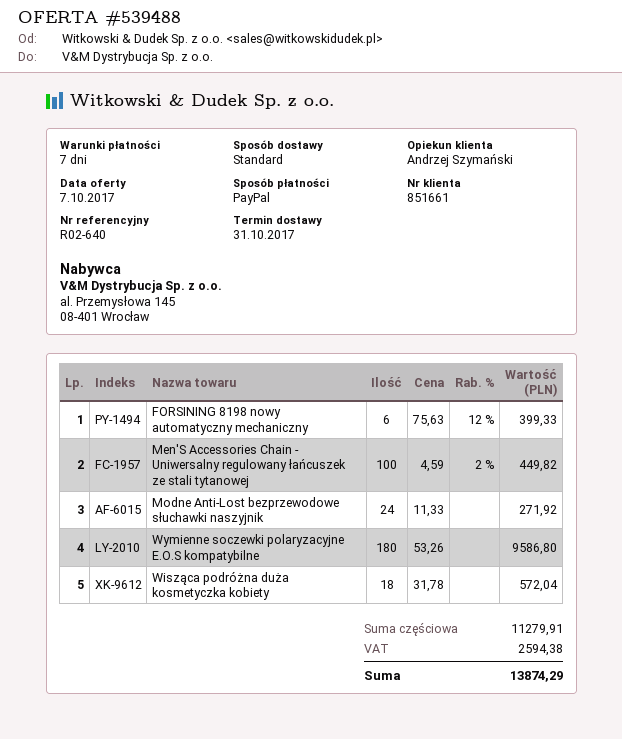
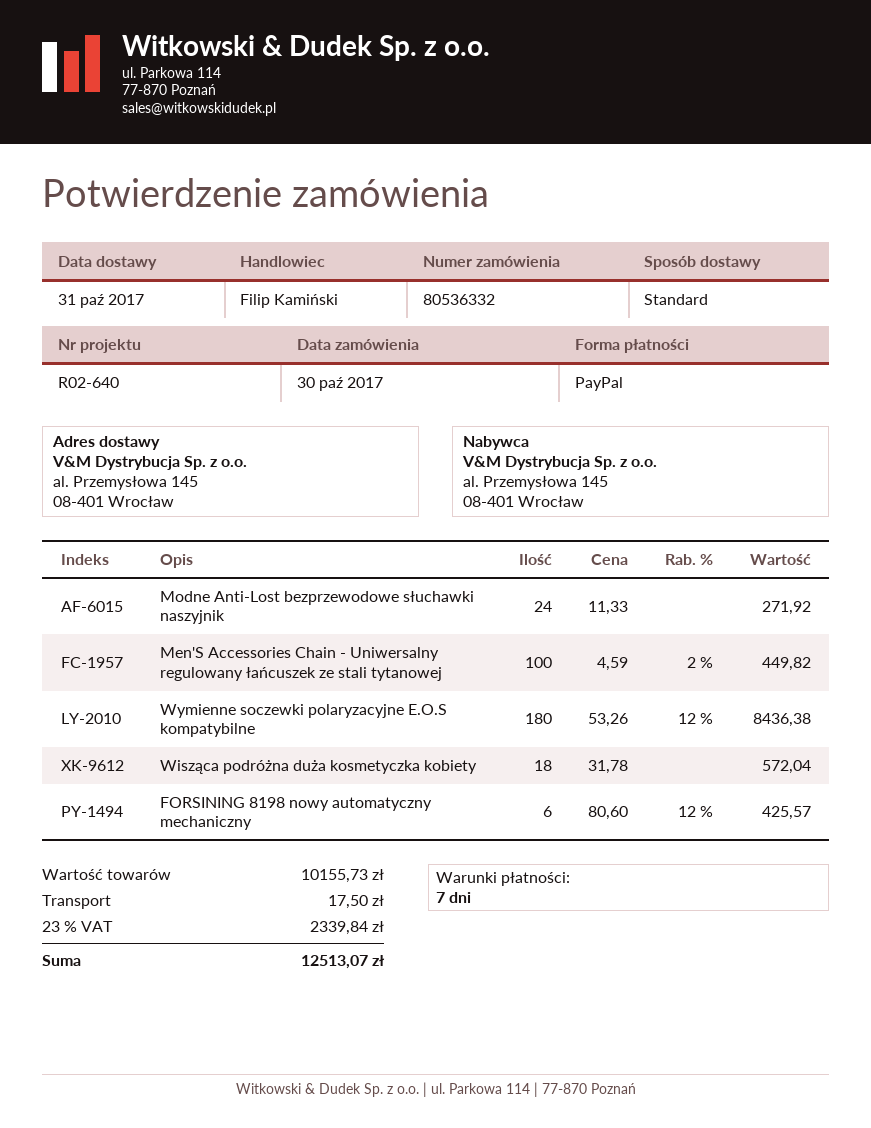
sales rep: Andrzej Szymański -> Filip Kamiński
FORSINING 8198 nowy automatyczny mechaniczny: 6 x 75.63 - 12% = 399.33 -> 6 x 80.60 - 12% = 425.57
Wymienne soczewki polaryzacyjne E.O.S kompatybilne: 180 x 53.26 = 9586.80 -> 180 x 53.26 - 12% = 8436.38
subtotal: 11279.91 -> 10155.73
shipping: none -> 17.50
tax: 2594.38 -> 2339.84
total: 13874.29 -> 12513.07

